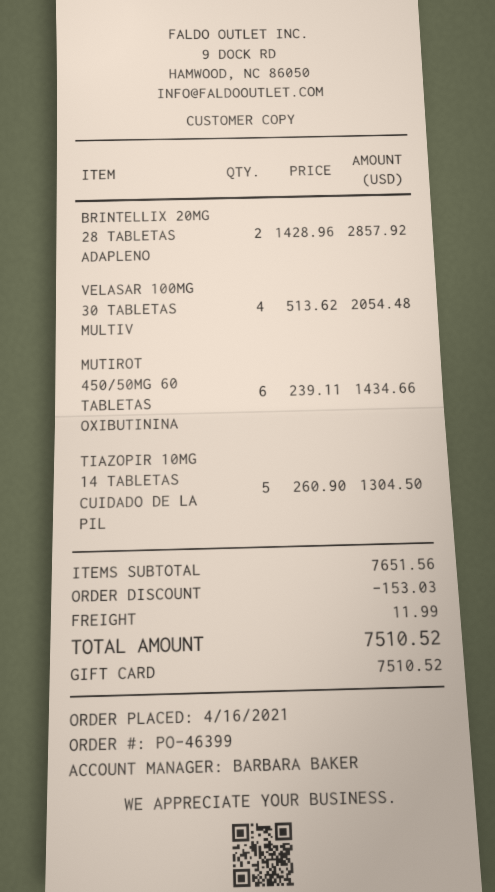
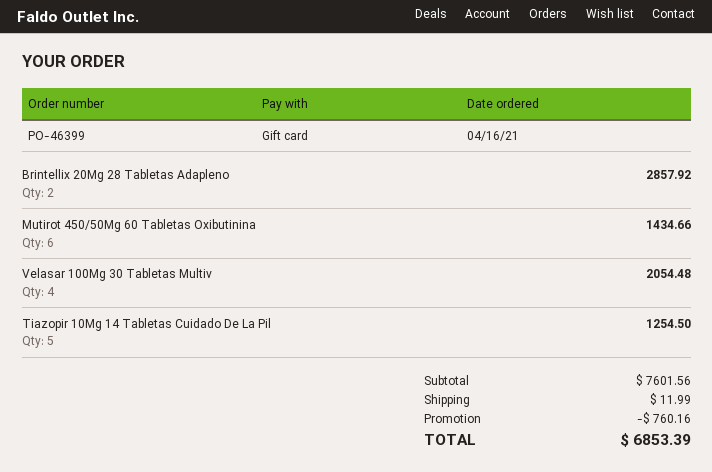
TIAZOPIR 10MG 14 TABLETAS CUIDADO DE LA PIL: 5 for 1304.50 -> 5 for 1254.50
subtotal: 7651.56 -> 7601.56
discount: 153.03 -> 760.16
total: 7510.52 -> 6853.39

